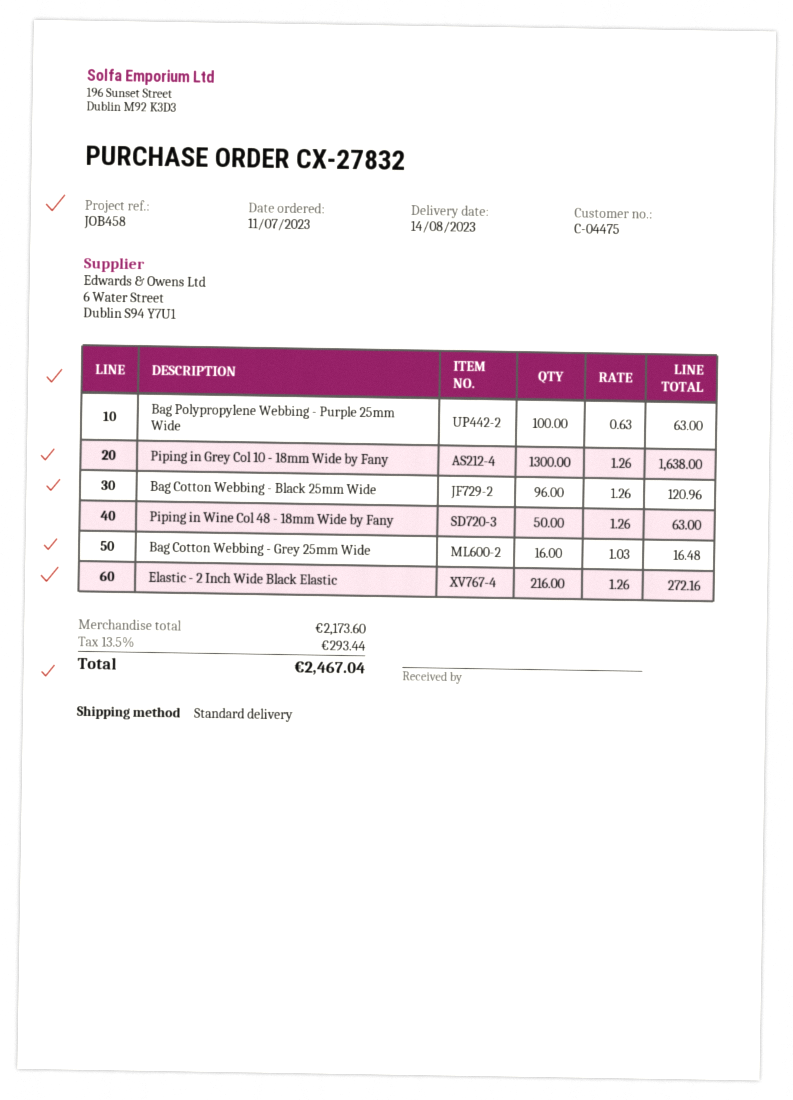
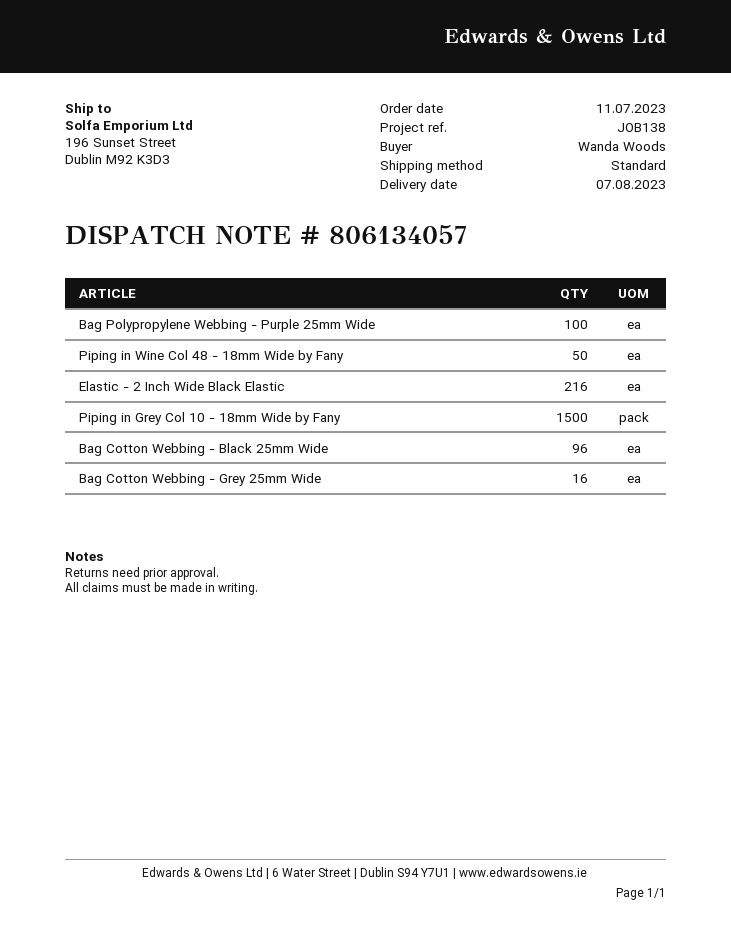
delivery date: 2023-08-14 -> 2023-08-07
reference: JOB458 -> JOB138
Piping in Grey Col 10 - 18mm Wide by Fany: 1300 -> 1500

